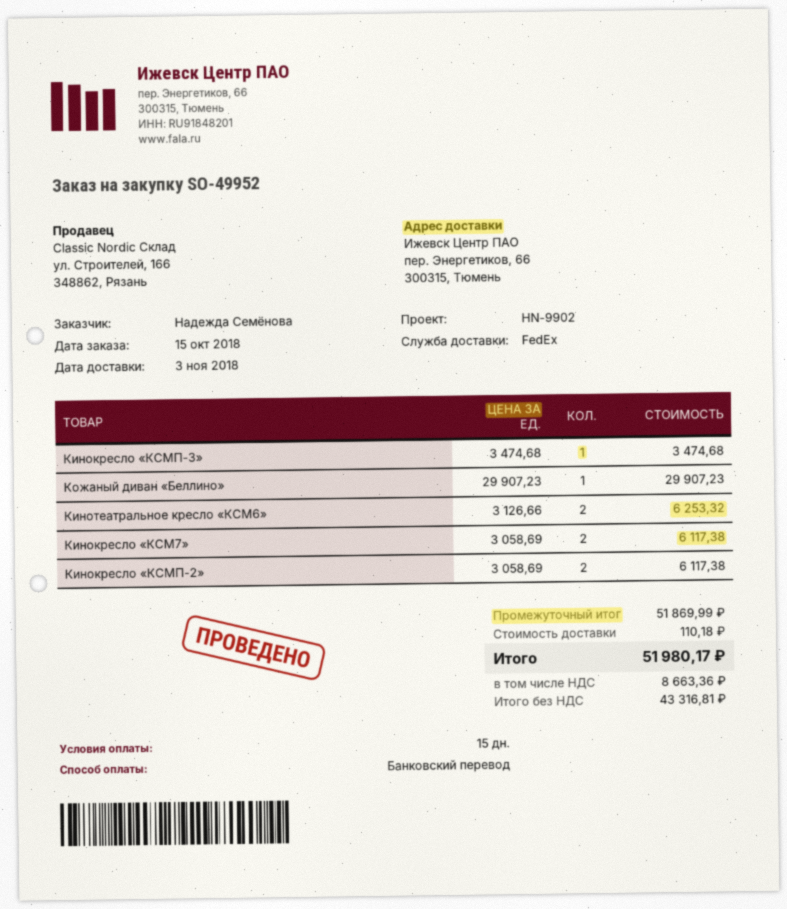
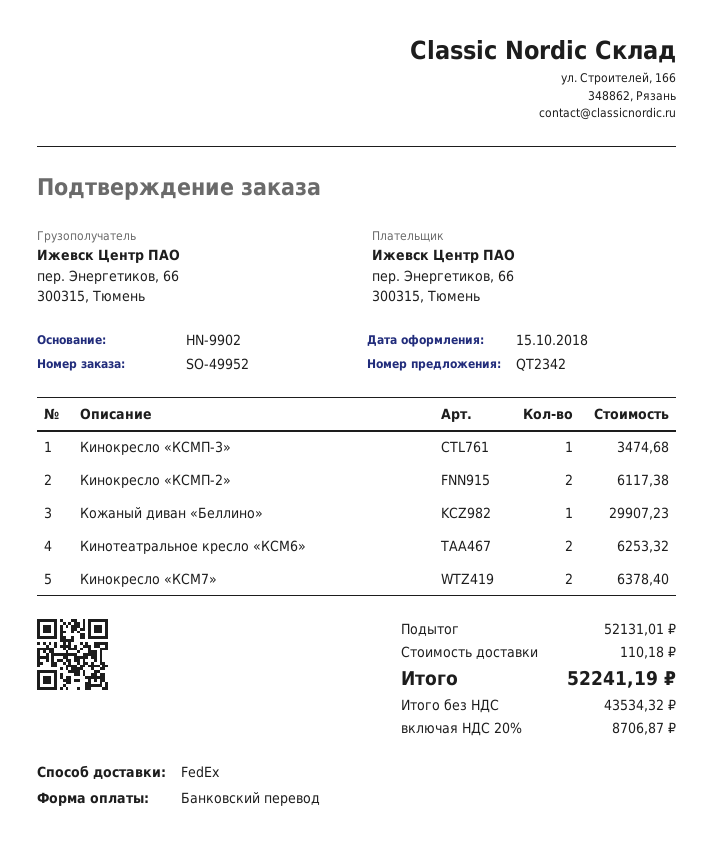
Кинокресло «КСМ7»: 2 for 6117.38 -> 2 for 6378.40
subtotal: 51869.99 -> 52131.01
net: 43316.81 -> 43534.32
tax: 8663.36 -> 8706.87
total: 51980.17 -> 52241.19

